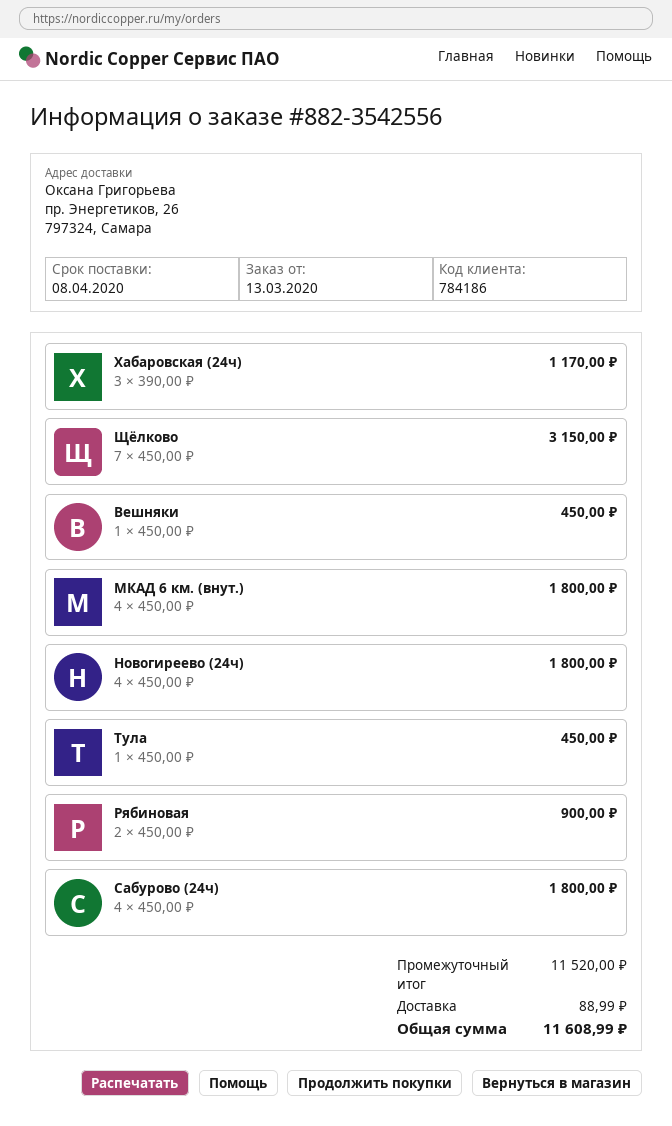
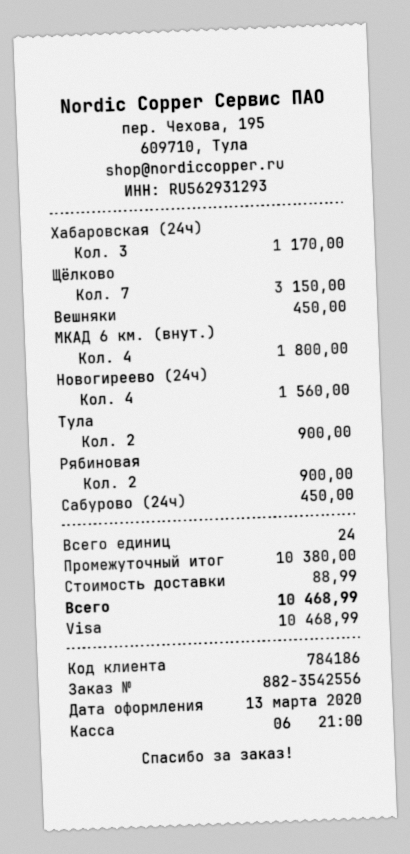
Новогиреево (24ч): 4 for 1800.00 -> 4 for 1560.00
Тула: 1 for 450.00 -> 2 for 900.00
Сабурово (24ч): 4 for 1800.00 -> 1 for 450.00
subtotal: 11520.00 -> 10380.00
total: 11608.99 -> 10468.99

